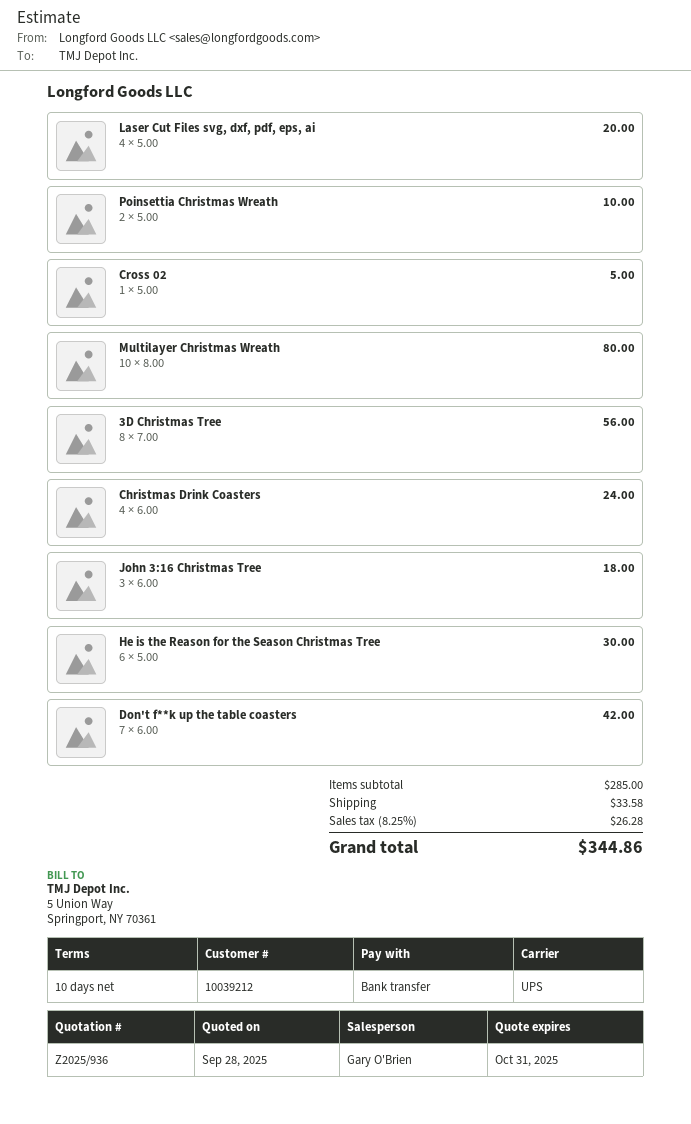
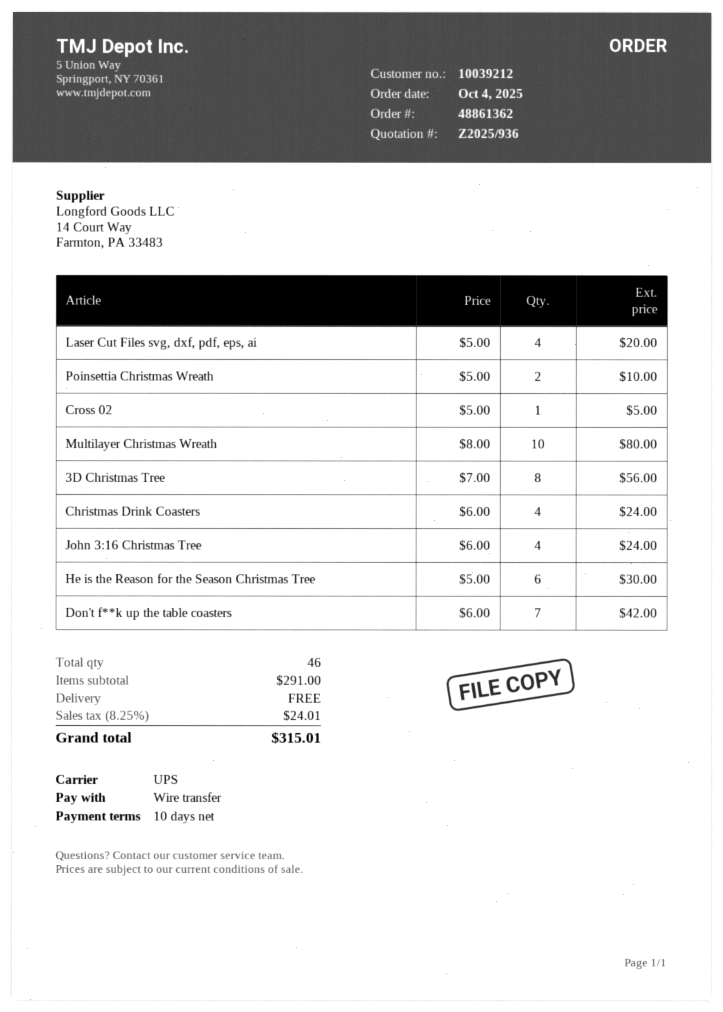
John 3:16 Christmas Tree: 3 x 6.00 = 18.00 -> 4 x 6.00 = 24.00
subtotal: 285.00 -> 291.00
shipping: 33.58 -> 0.00
tax: 8.25% = 26.28 -> 8.25% = 24.01
total: 344.86 -> 315.01

